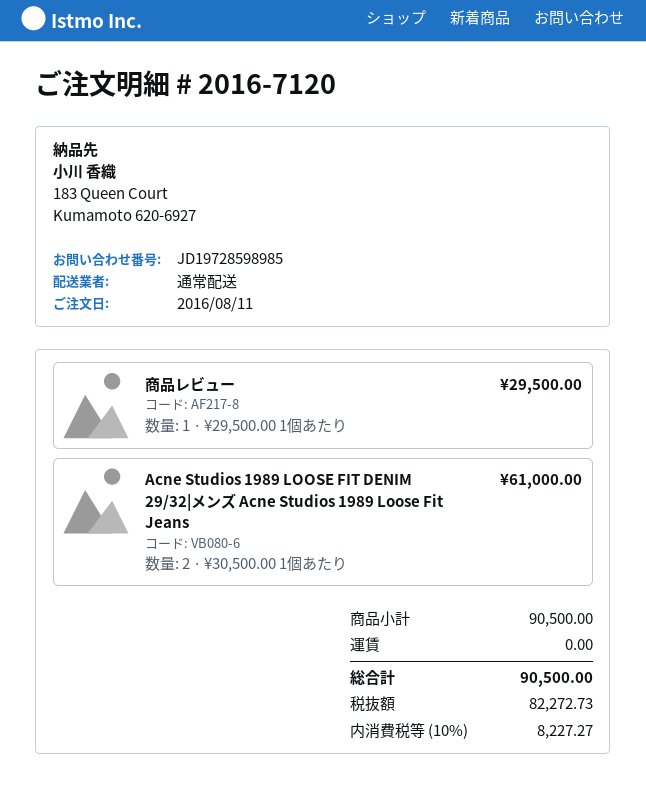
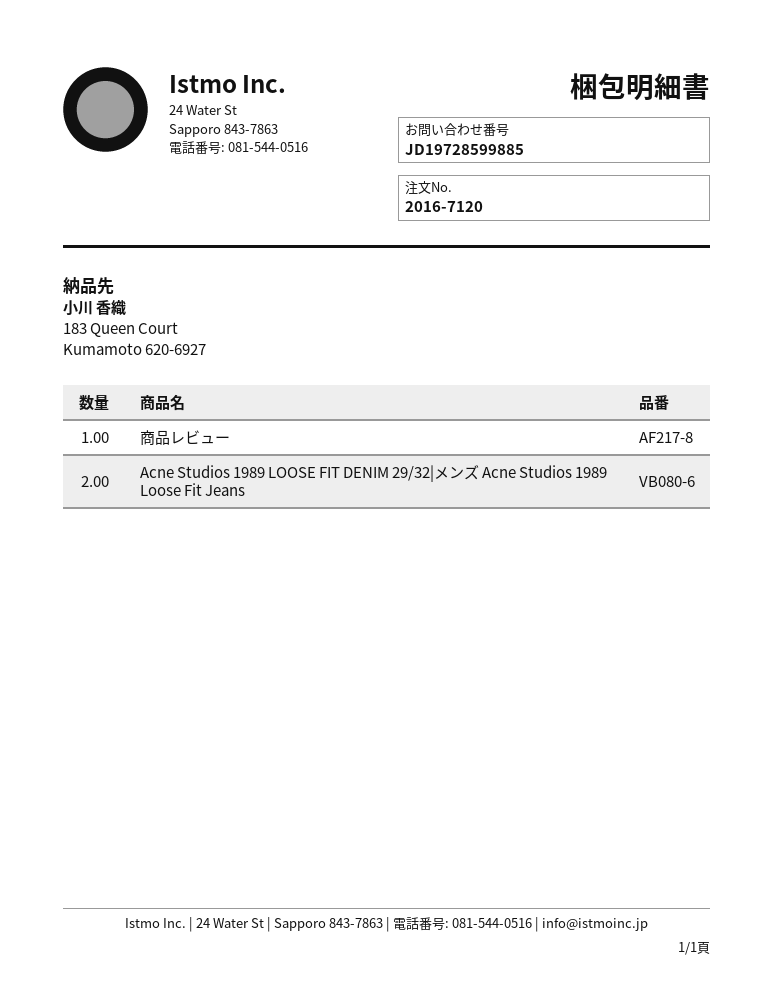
tracking number: JD19728598985 -> JD19728599885

